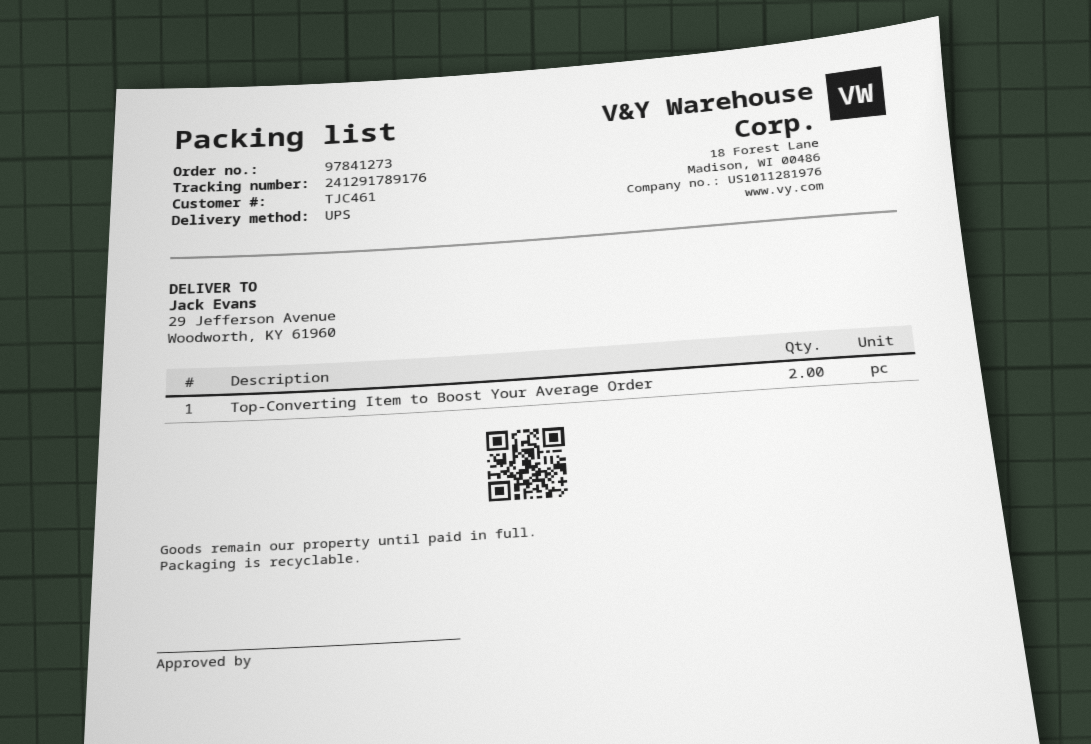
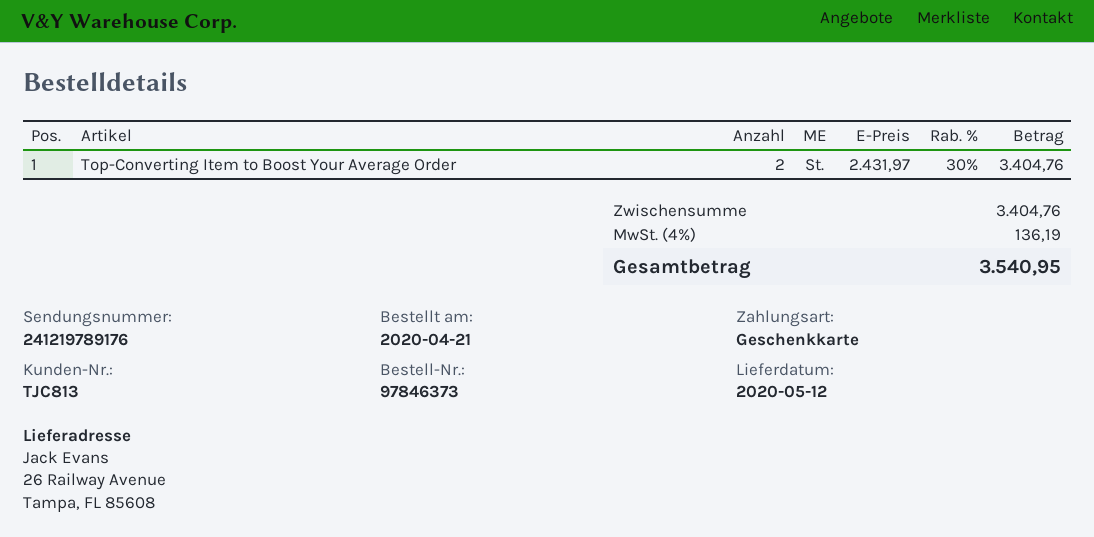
order number: 97841273 -> 97846373
customer number: TJC461 -> TJC813
tracking number: 241291789176 -> 241219789176
ship to: 29 Jefferson Avenue, Woodworth, KY 61960 -> 26 Railway Avenue, Tampa, FL 85608

